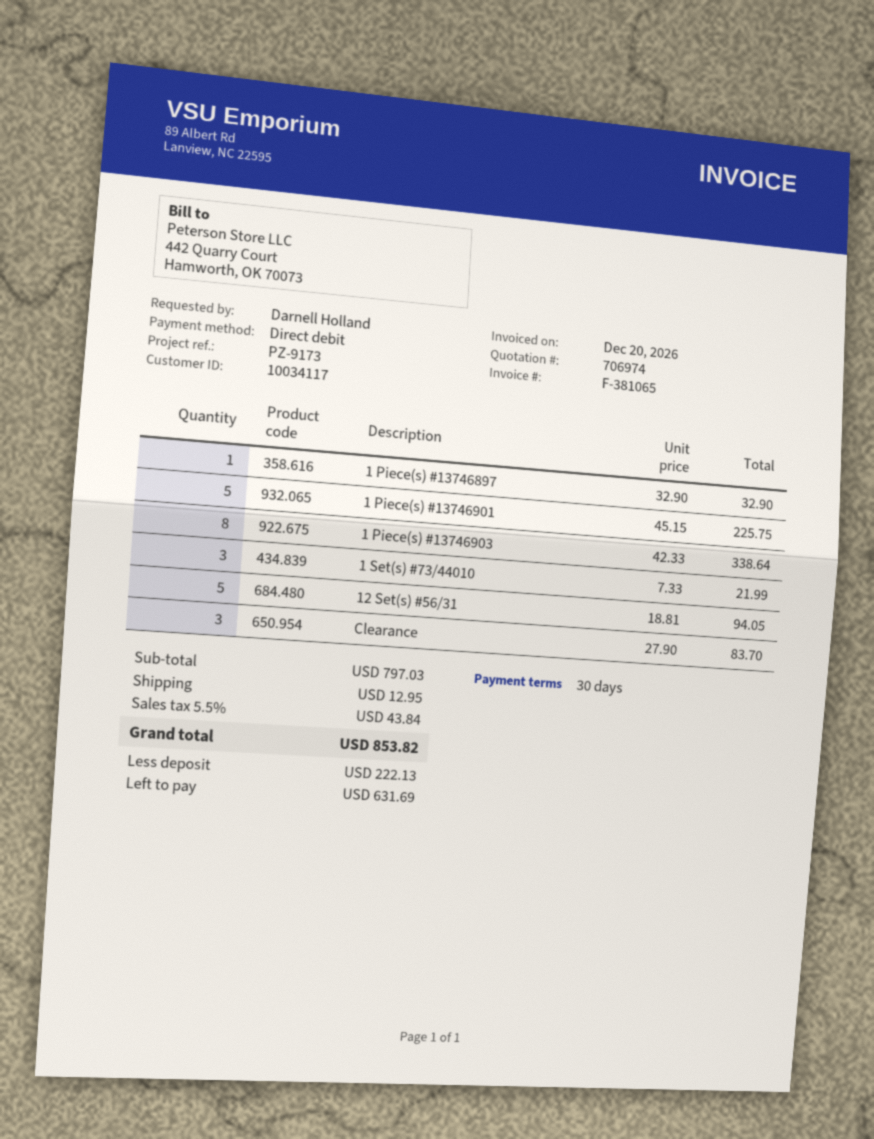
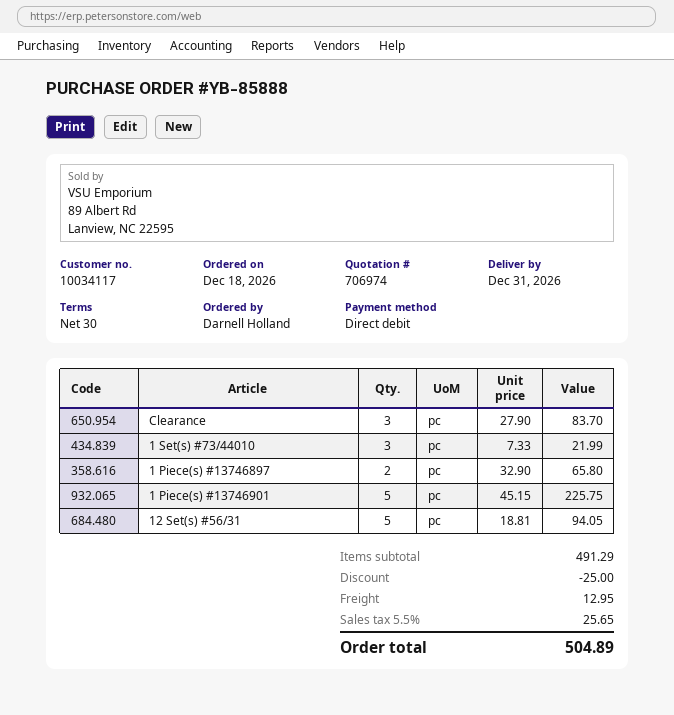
1 Piece(s) #13746897: 1 x 32.90 = 32.90 -> 2 x 32.90 = 65.80
1 Piece(s) #13746903: 8 x 42.33 = 338.64 -> none
subtotal: 797.03 -> 491.29
discount: none -> 25.00
tax: 5.5% = 43.84 -> 5.5% = 25.65
total: 853.82 -> 504.89

